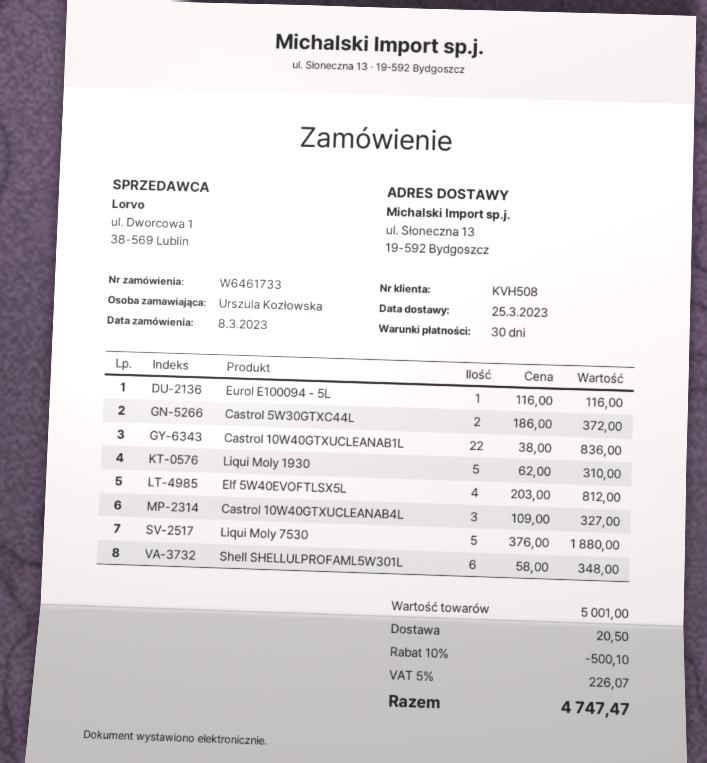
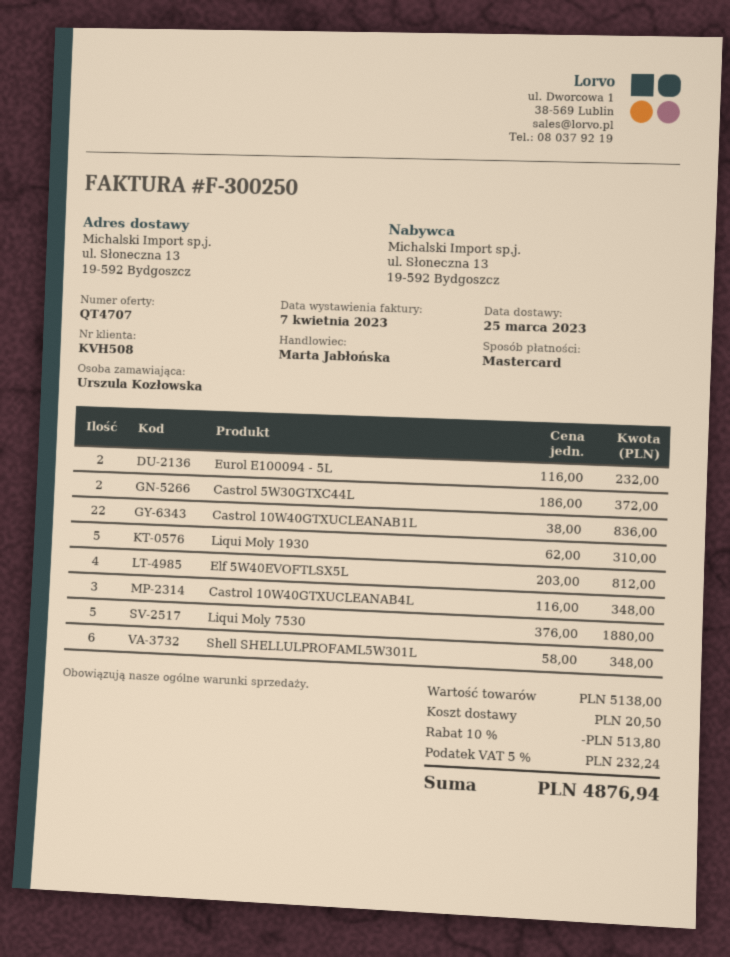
Eurol E100094 - 5L: 1 x 116.00 = 116.00 -> 2 x 116.00 = 232.00
Castrol 10W40GTXUCLEANAB4L: 3 x 109.00 = 327.00 -> 3 x 116.00 = 348.00
subtotal: 5001.00 -> 5138.00
discount: 10% = 500.10 -> 10% = 513.80
tax: 5% = 226.07 -> 5% = 232.24
total: 4747.47 -> 4876.94

